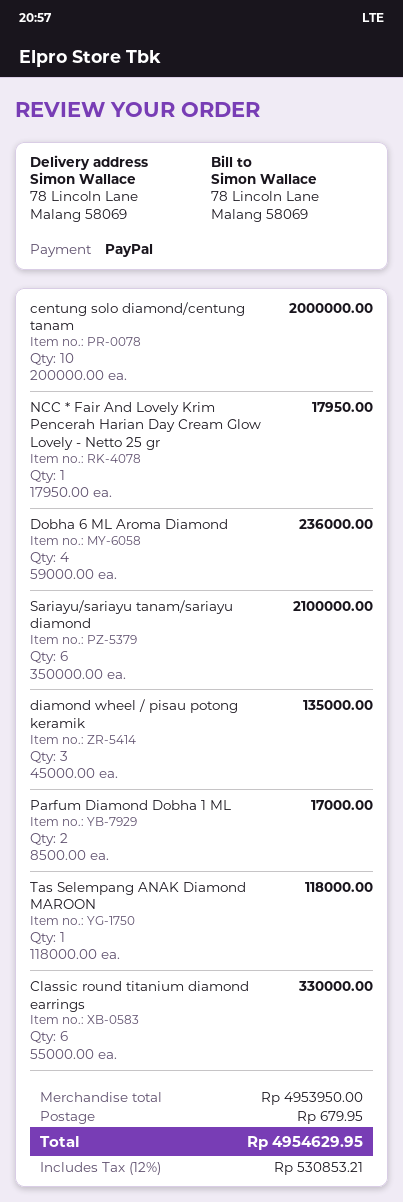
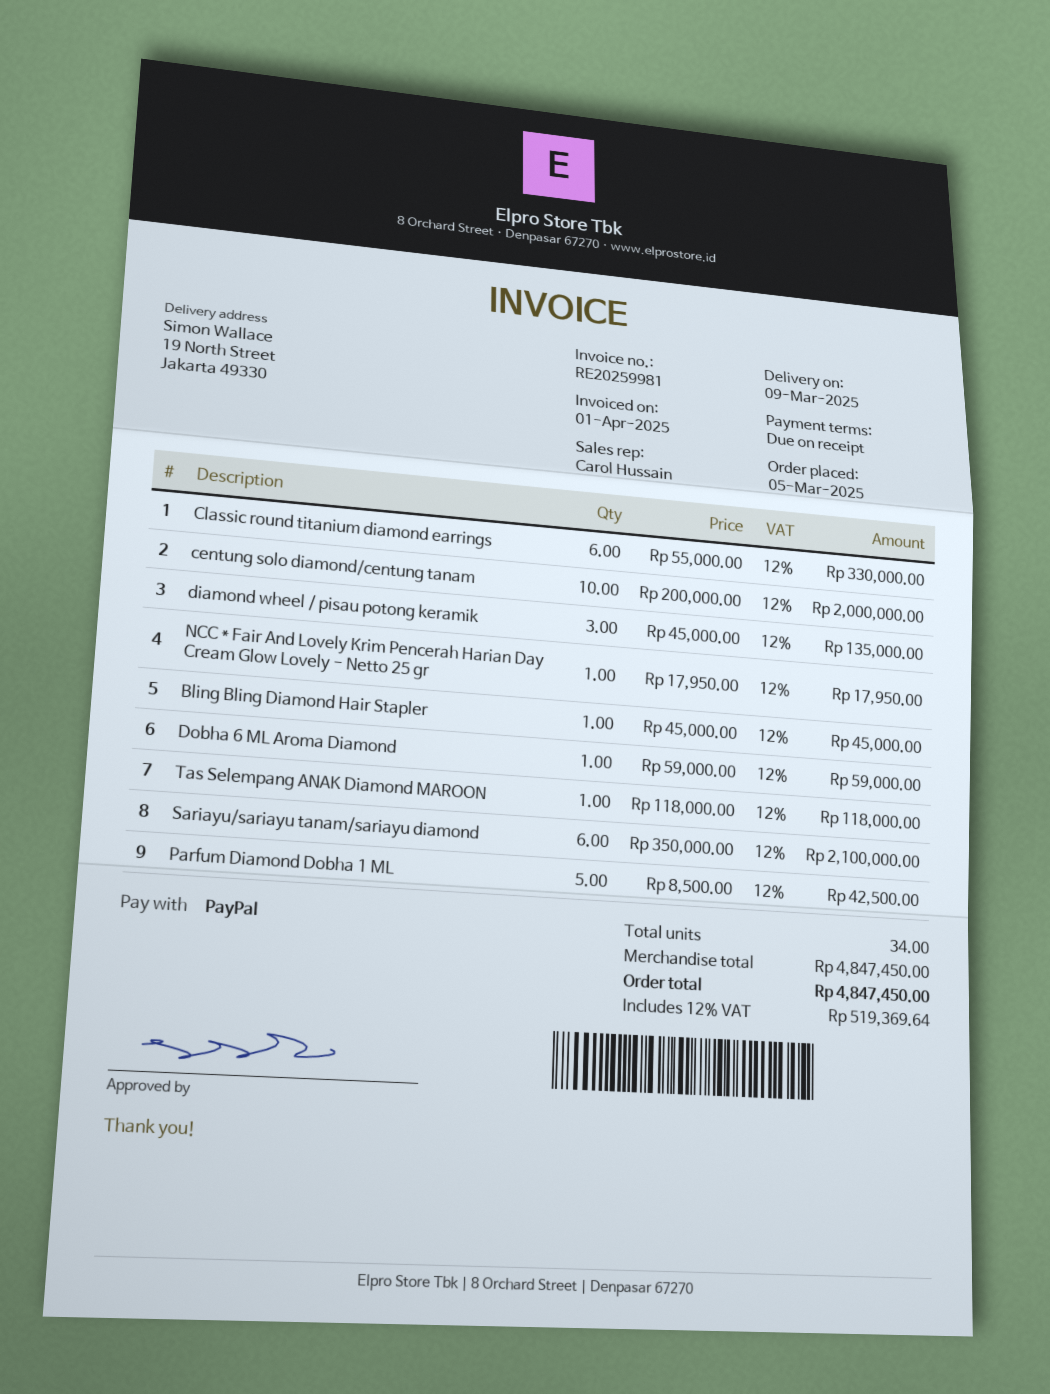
ship to: 78 Lincoln Lane, Malang 58069 -> 19 North Street, Jakarta 49330
Dobha 6 ML Aroma Diamond: 4 x 59000.00 = 236000.00 -> 1 x 59000.00 = 59000.00
Parfum Diamond Dobha 1 ML: 2 x 8500.00 = 17000.00 -> 5 x 8500.00 = 42500.00
Bling Bling Diamond Hair Stapler: none -> 1 x 45000.00 = 45000.00
subtotal: 4953950.00 -> 4847450.00
shipping: 679.95 -> none
tax: 12% = 530853.21 -> 12% = 519369.64
total: 4954629.95 -> 4847450.00

